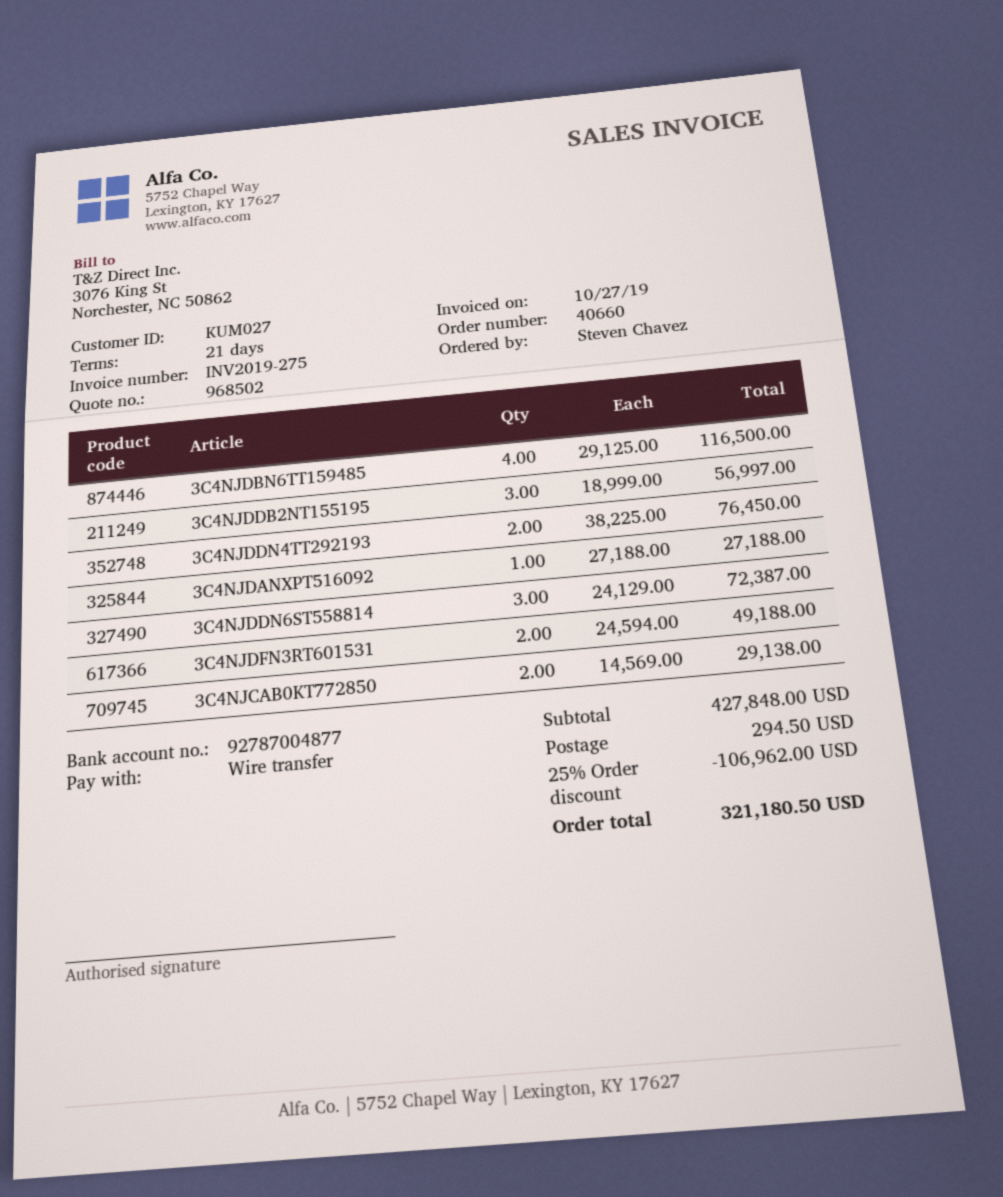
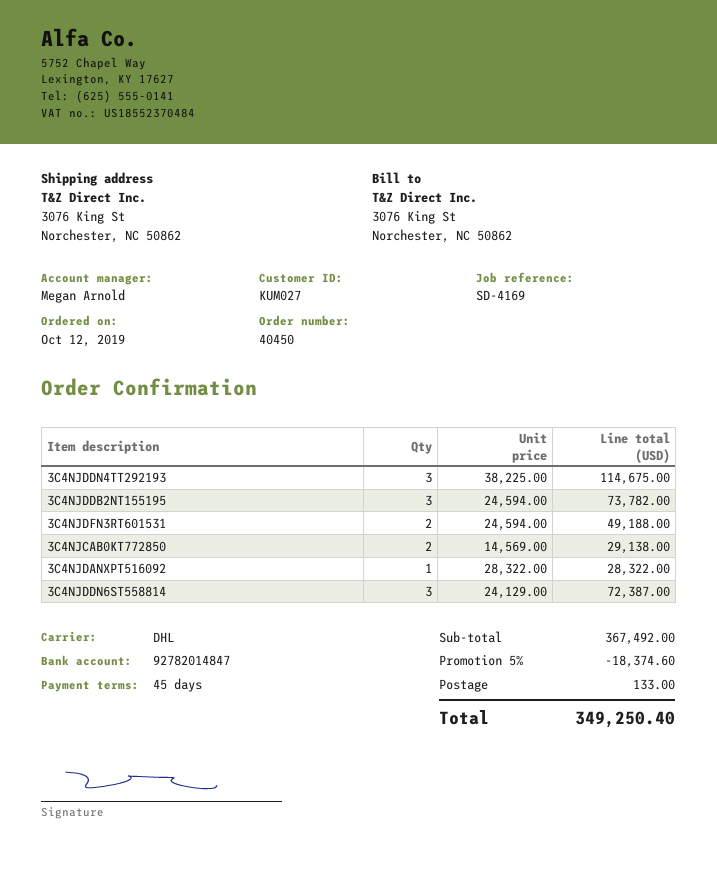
order number: 40660 -> 40450
payment terms: 21 days -> 45 days
bank account: 92787004877 -> 92782014847
3C4NJDBN6TT159485: 4 x 29125.00 = 116500.00 -> none
3C4NJDDB2NT155195: 3 x 18999.00 = 56997.00 -> 3 x 24594.00 = 73782.00
3C4NJDDN4TT292193: 2 x 38225.00 = 76450.00 -> 3 x 38225.00 = 114675.00
3C4NJDANXPT516092: 1 x 27188.00 = 27188.00 -> 1 x 28322.00 = 28322.00
subtotal: 427848.00 -> 367492.00
discount: 25% = 106962.00 -> 5% = 18374.60
shipping: 294.50 -> 133.00
total: 321180.50 -> 349250.40

